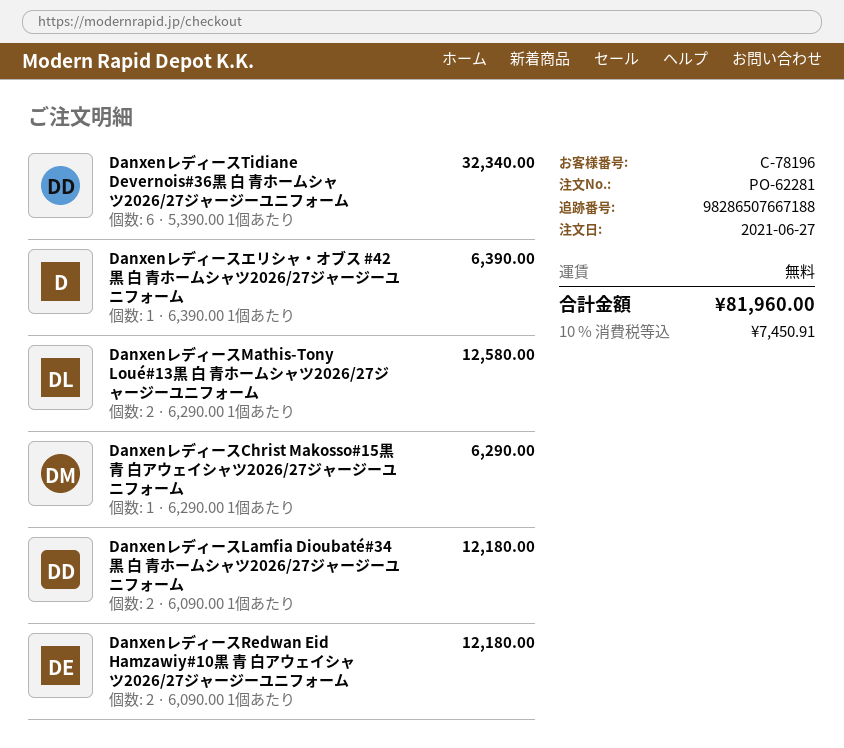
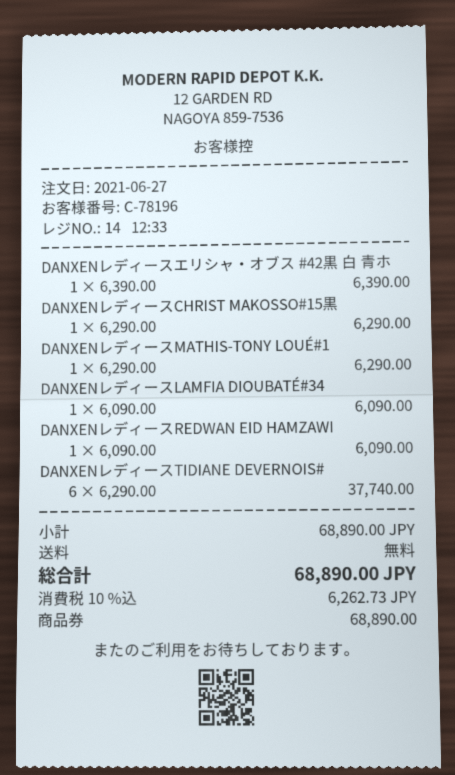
DanxenレディースTidiane Devernois#36黒 白 青ホームシャツ2026/27ジャージーユニフォーム: 6 x 5390.00 = 32340.00 -> 6 x 6290.00 = 37740.00
DanxenレディースMathis-Tony Loué#13黒 白 青ホームシャツ2026/27ジャージーユニフォーム: 2 x 6290.00 = 12580.00 -> 1 x 6290.00 = 6290.00
DanxenレディースLamfia Dioubaté#34黒 白 青ホームシャツ2026/27ジャージーユニフォーム: 2 x 6090.00 = 12180.00 -> 1 x 6090.00 = 6090.00
DanxenレディースRedwan Eid Hamzawiy#10黒 青 白アウェイシャツ2026/27ジャージーユニフォーム: 2 x 6090.00 = 12180.00 -> 1 x 6090.00 = 6090.00
tax: 10% = 7450.91 -> 10% = 6262.73
total: 81960.00 -> 68890.00

